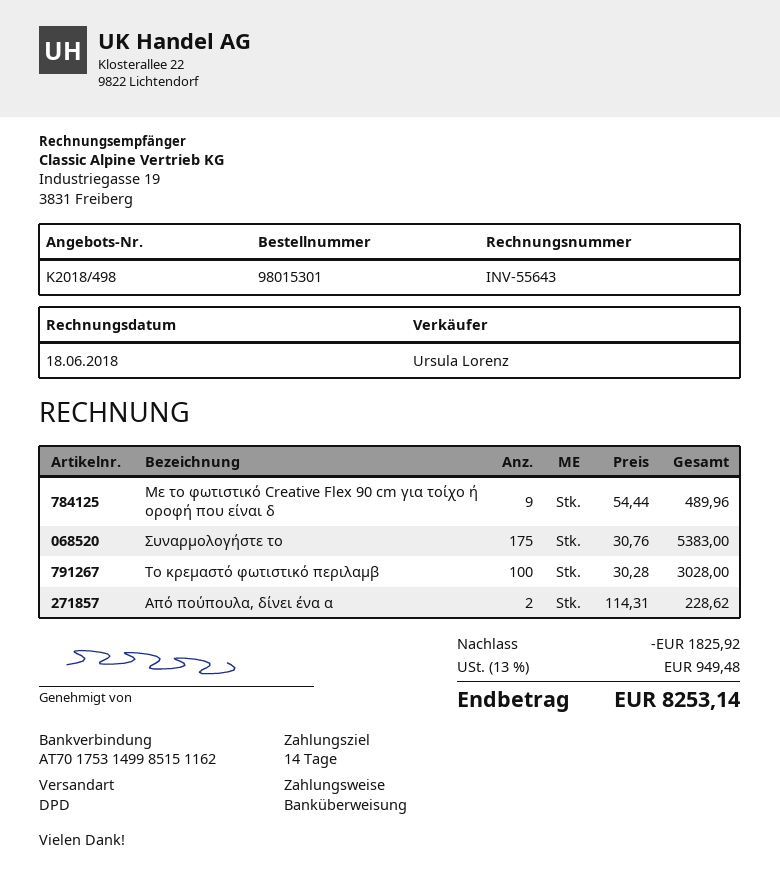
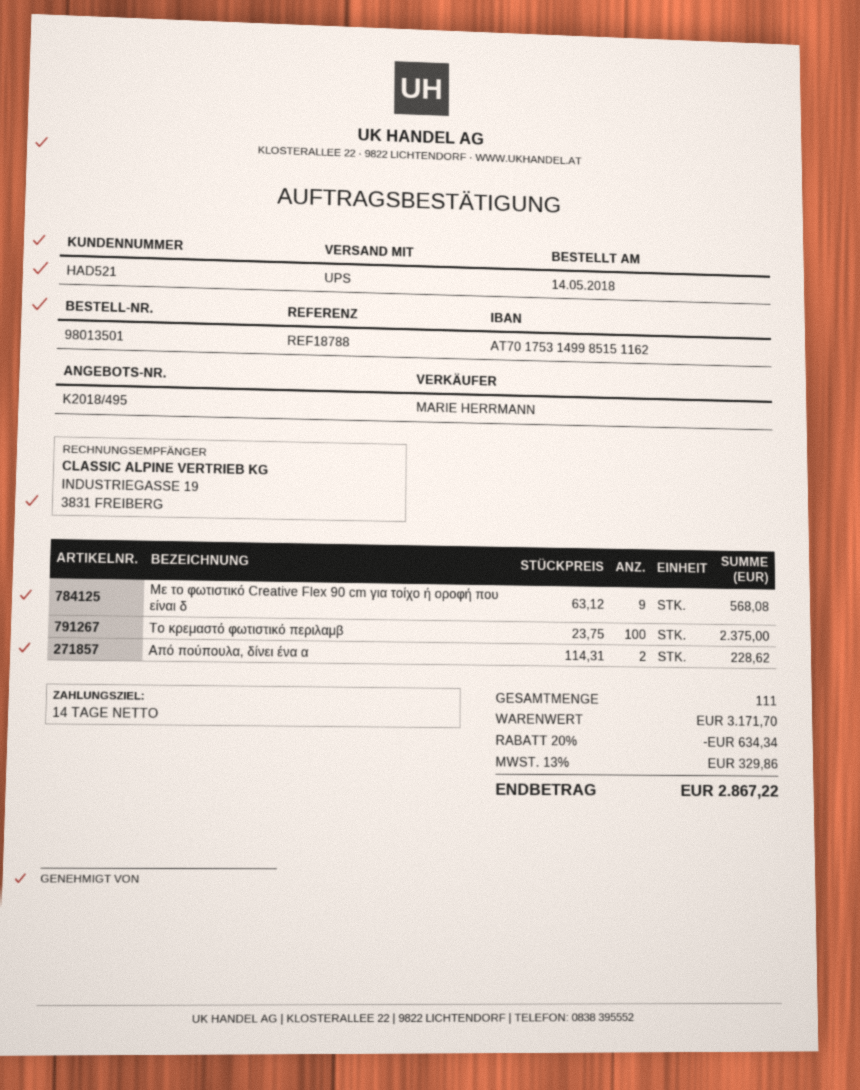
quote number: K2018/498 -> K2018/495
order number: 98015301 -> 98013501
sales rep: Ursula Lorenz -> MARIE HERRMANN
shipping method: DPD -> UPS
Με το φωτιστικό Creative Flex 90 cm για τοίχο ή οροφή που είναι δ: 9 x 54.44 = 489.96 -> 9 x 63.12 = 568.08
Συναρμολογήστε το: 175 x 30.76 = 5383.00 -> none
Το κρεμαστό φωτιστικό περιλαμβ: 100 x 30.28 = 3028.00 -> 100 x 23.75 = 2375.00
discount: 1825.92 -> 634.34
tax: 13% = 949.48 -> 13% = 329.86
total: 8253.14 -> 2867.22

